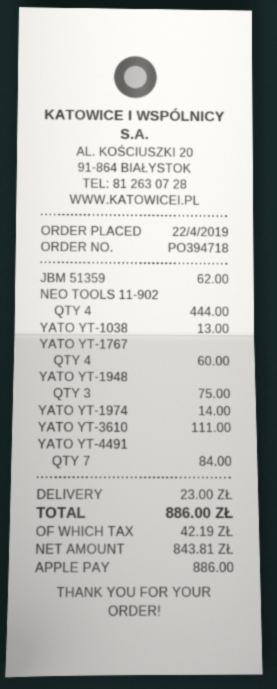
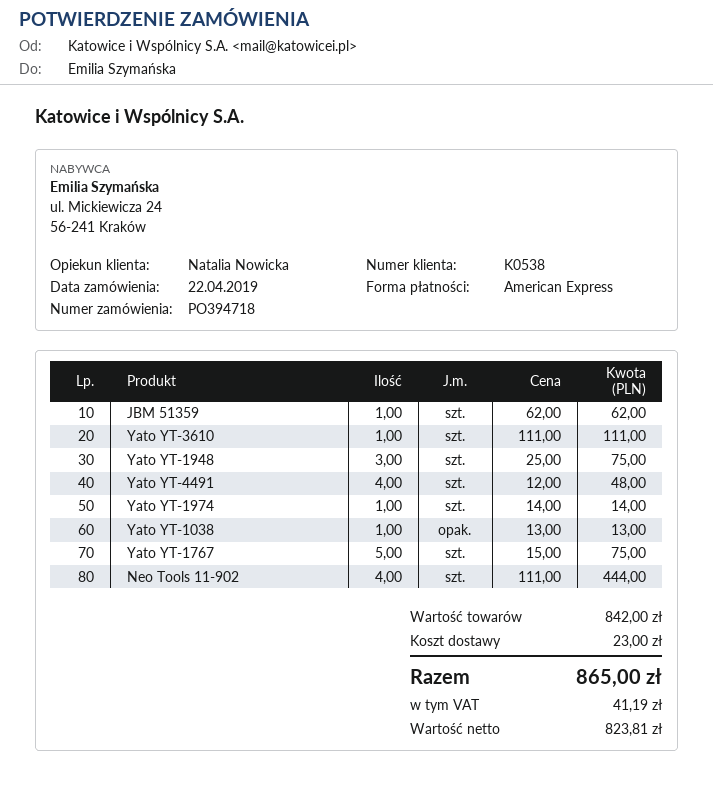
payment method: Apple Pay -> American Express
YATO YT-1767: 4 for 60.00 -> 5 for 75.00
YATO YT-4491: 7 for 84.00 -> 4 for 48.00
net: 843.81 -> 823.81
tax: 42.19 -> 41.19
total: 886.00 -> 865.00

